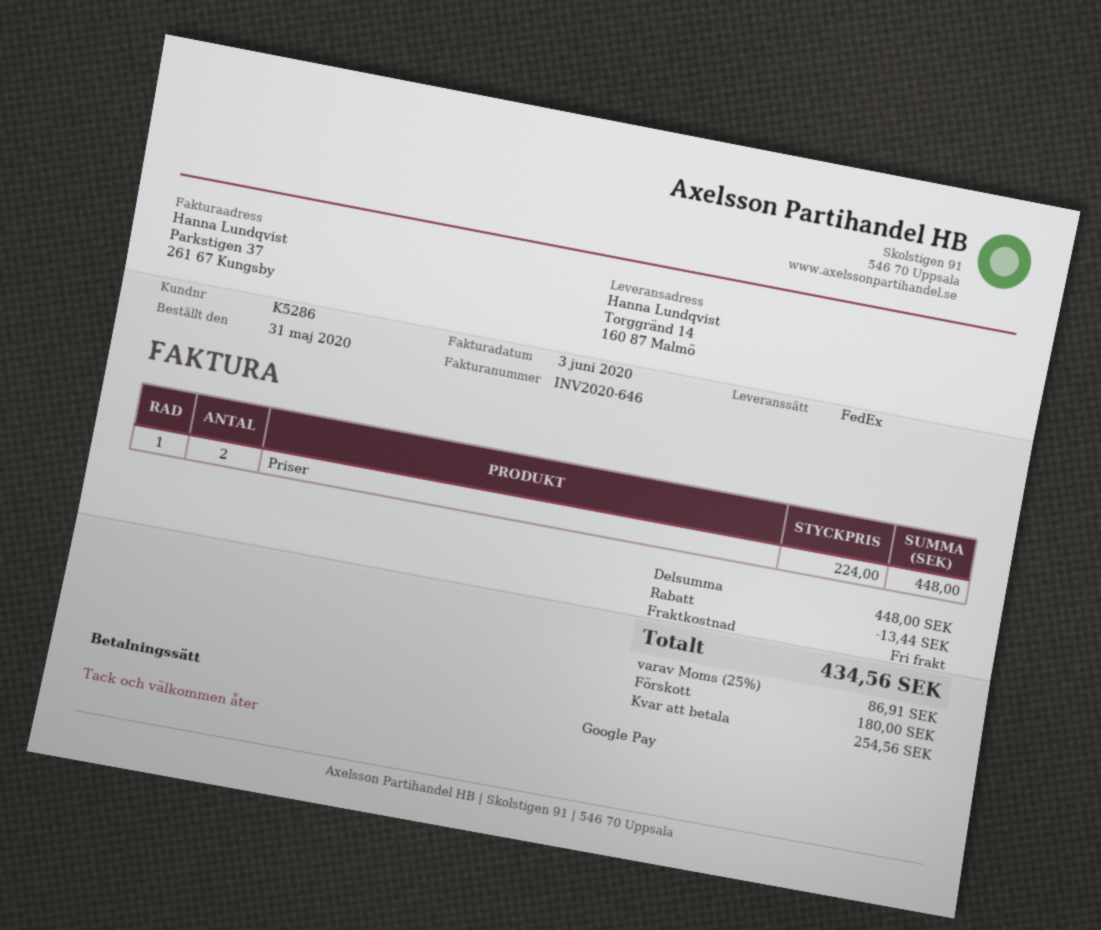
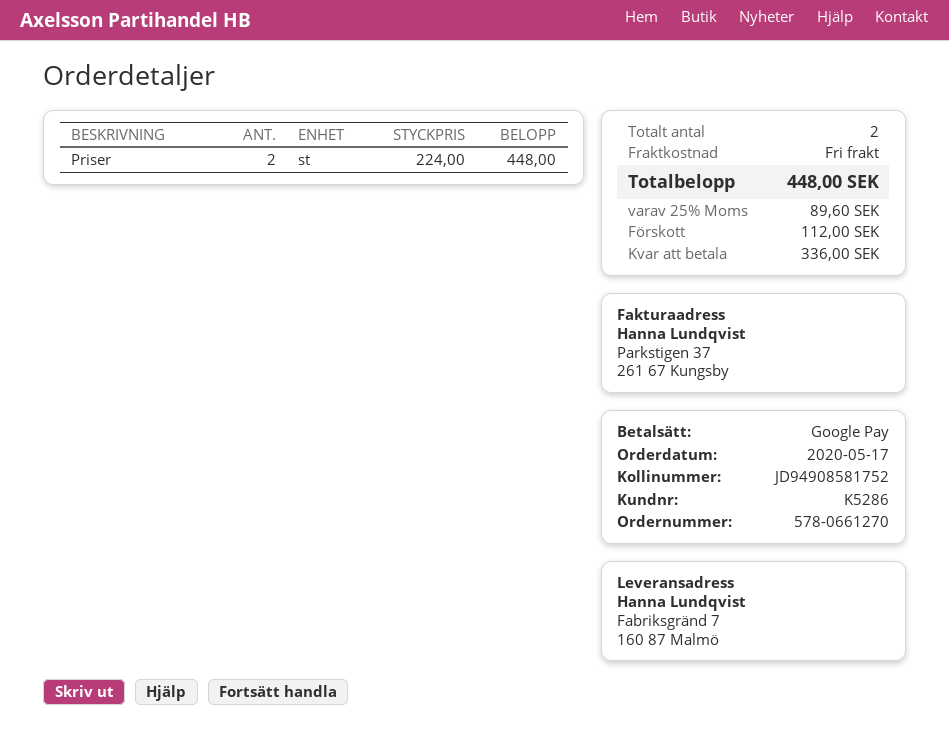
order date: 2020-05-31 -> 2020-05-17
ship to: Torggränd 14, 160 87 Malmö -> Fabriksgränd 7, 160 87 Malmö
discount: 13.44 -> none
tax: 25% = 86.91 -> 25% = 89.60
total: 434.56 -> 448.00
deposit: 180.00 -> 112.00
balance: 254.56 -> 336.00

